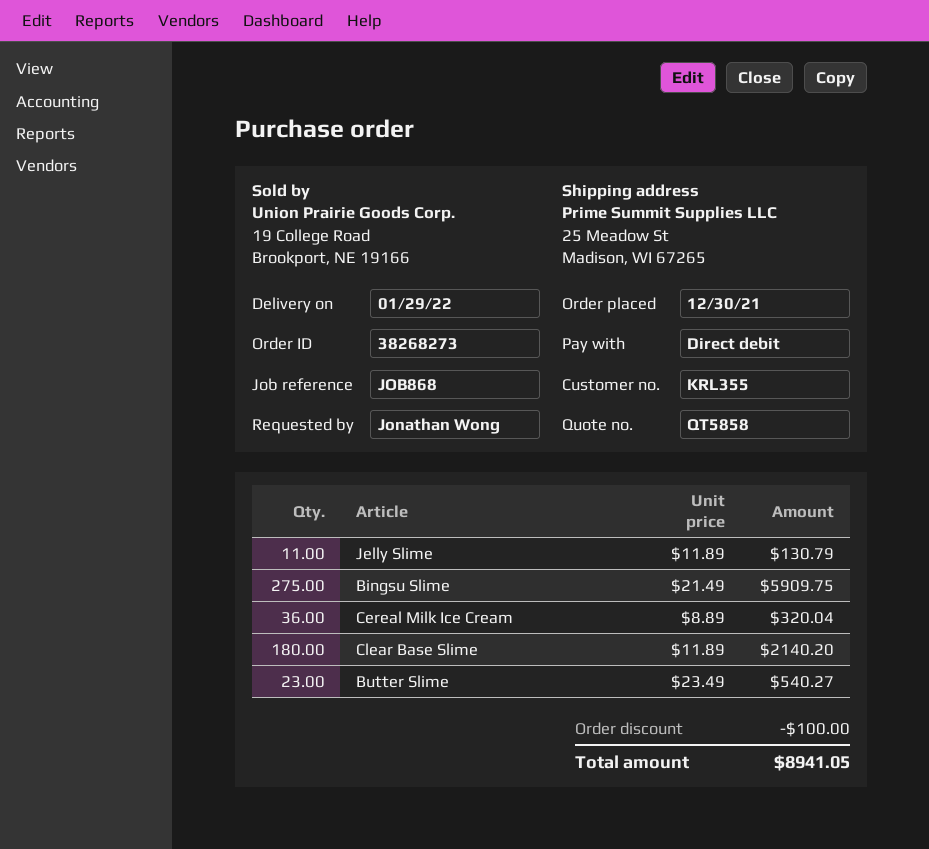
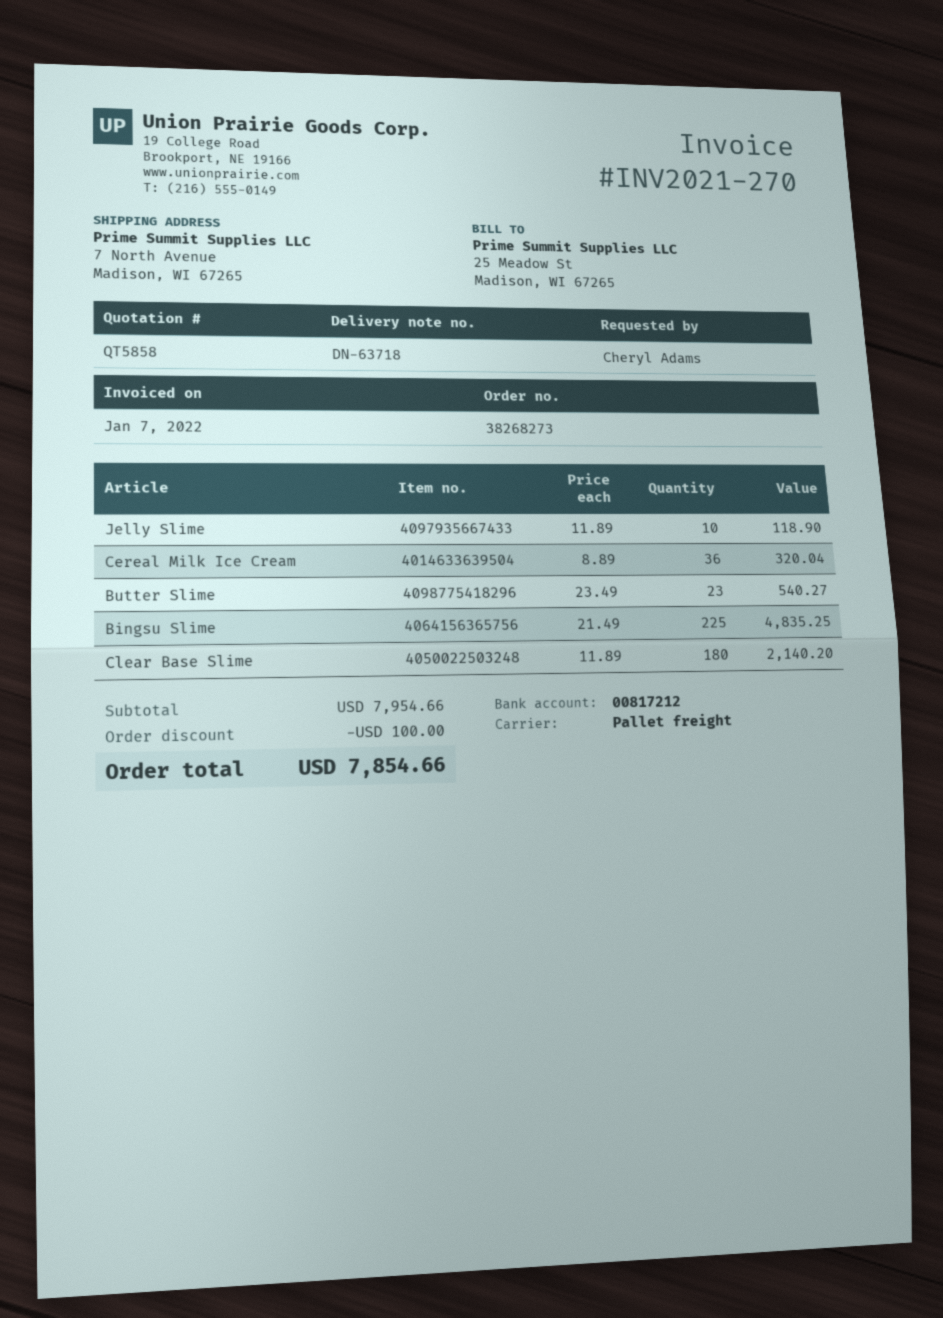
ordered by: Jonathan Wong -> Cheryl Adams
ship to: 25 Meadow St, Madison, WI 67265 -> 7 North Avenue, Madison, WI 67265
Jelly Slime: 11 x 11.89 = 130.79 -> 10 x 11.89 = 118.90
Bingsu Slime: 275 x 21.49 = 5909.75 -> 225 x 21.49 = 4835.25
total: 8941.05 -> 7854.66

